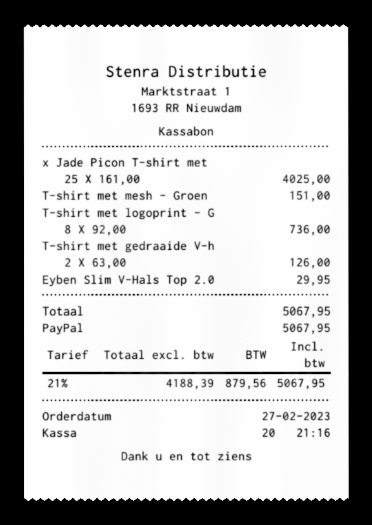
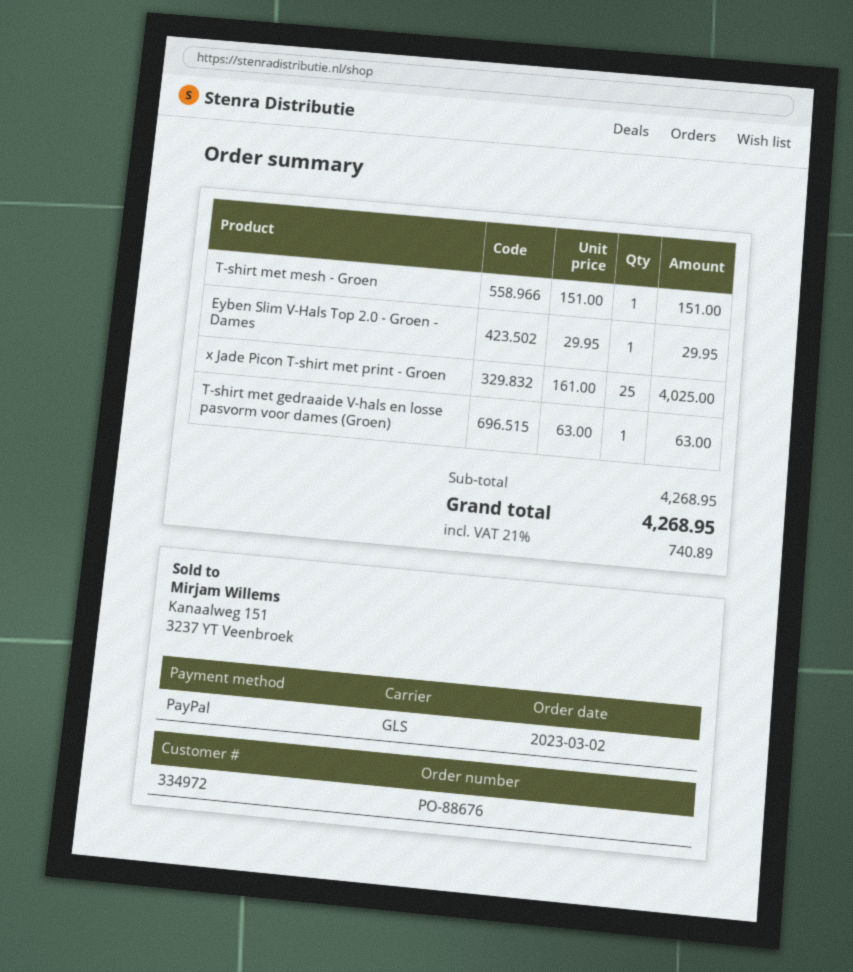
order date: 2023-02-27 -> 2023-03-02
T-shirt met logoprint - G: 8 x 92.00 = 736.00 -> none
T-shirt met gedraaide V-h: 2 x 63.00 = 126.00 -> 1 x 63.00 = 63.00
tax: 21% = 879.56 -> 21% = 740.89
total: 5067.95 -> 4268.95

